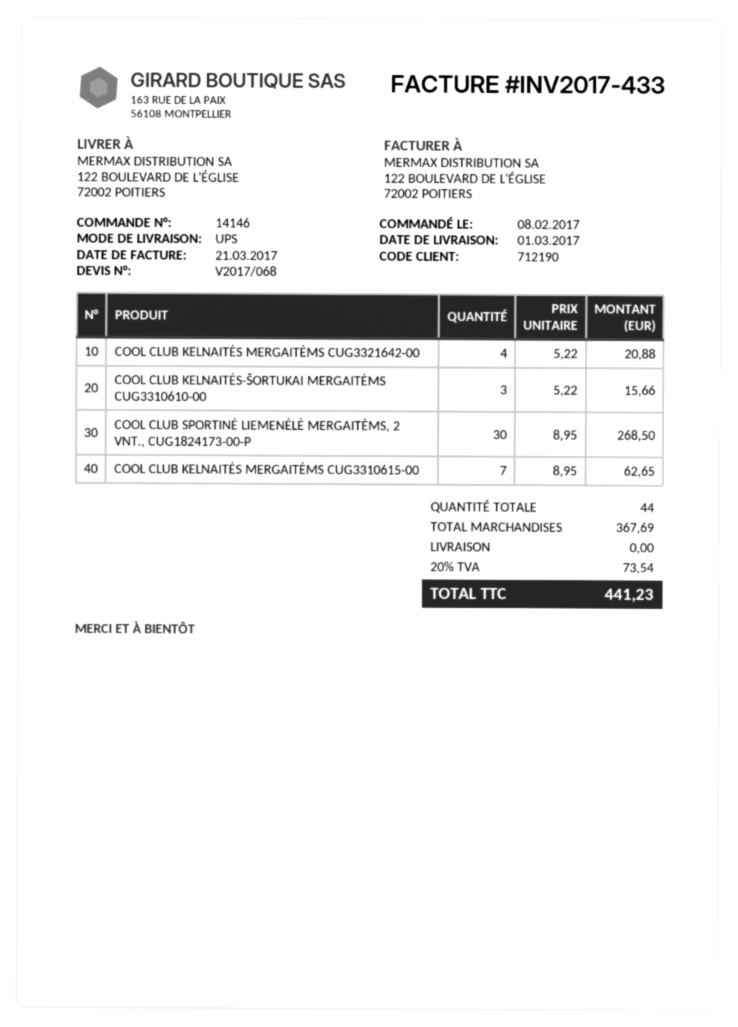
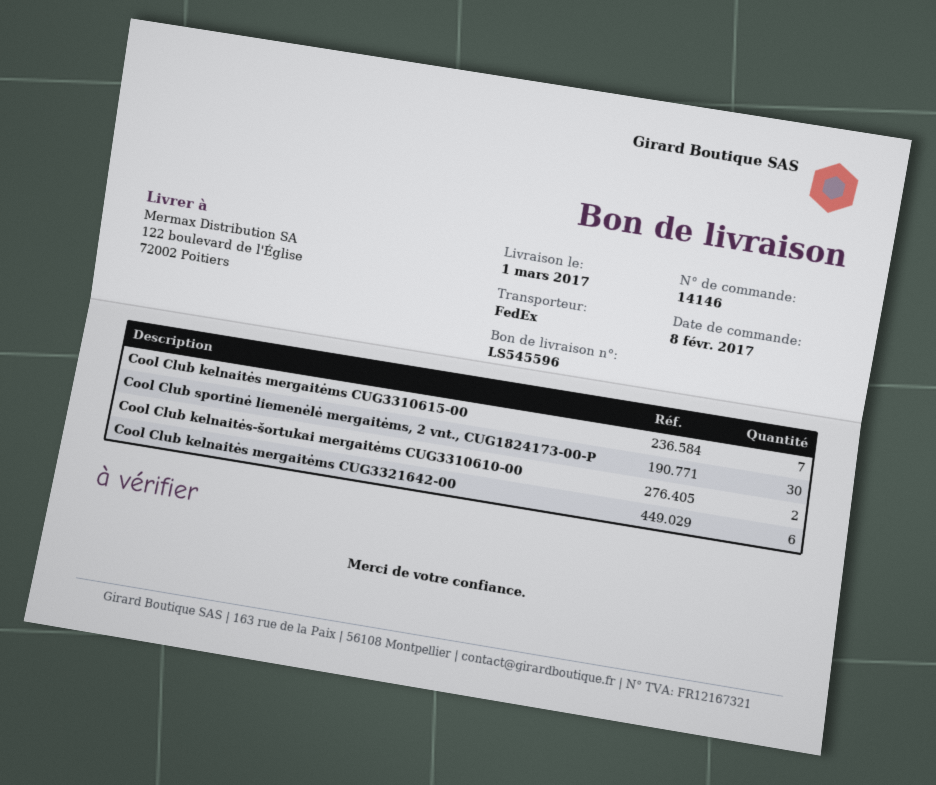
shipping method: UPS -> FedEx
COOL CLUB KELNAITĖS MERGAITĖMS CUG3321642-00: 4 -> 6
COOL CLUB KELNAITĖS-ŠORTUKAI MERGAITĖMS CUG3310610-00: 3 -> 2

